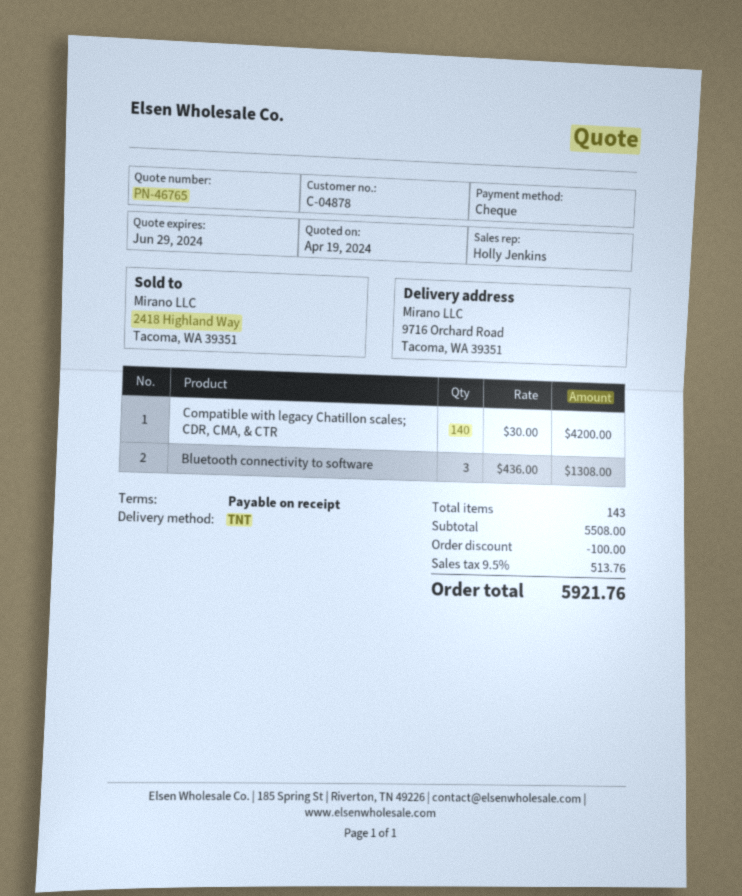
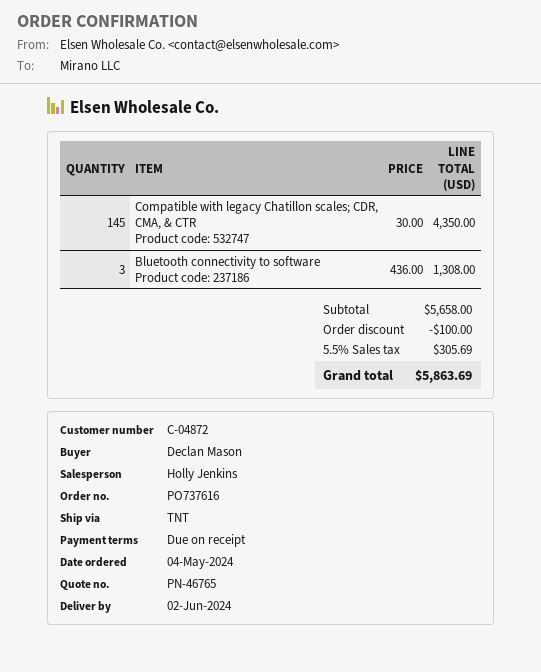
customer number: C-04878 -> C-04872
Compatible with legacy Chatillon scales; CDR, CMA, & CTR: 140 x 30.00 = 4200.00 -> 145 x 30.00 = 4350.00
subtotal: 5508.00 -> 5658.00
tax: 9.5% = 513.76 -> 5.5% = 305.69
total: 5921.76 -> 5863.69

